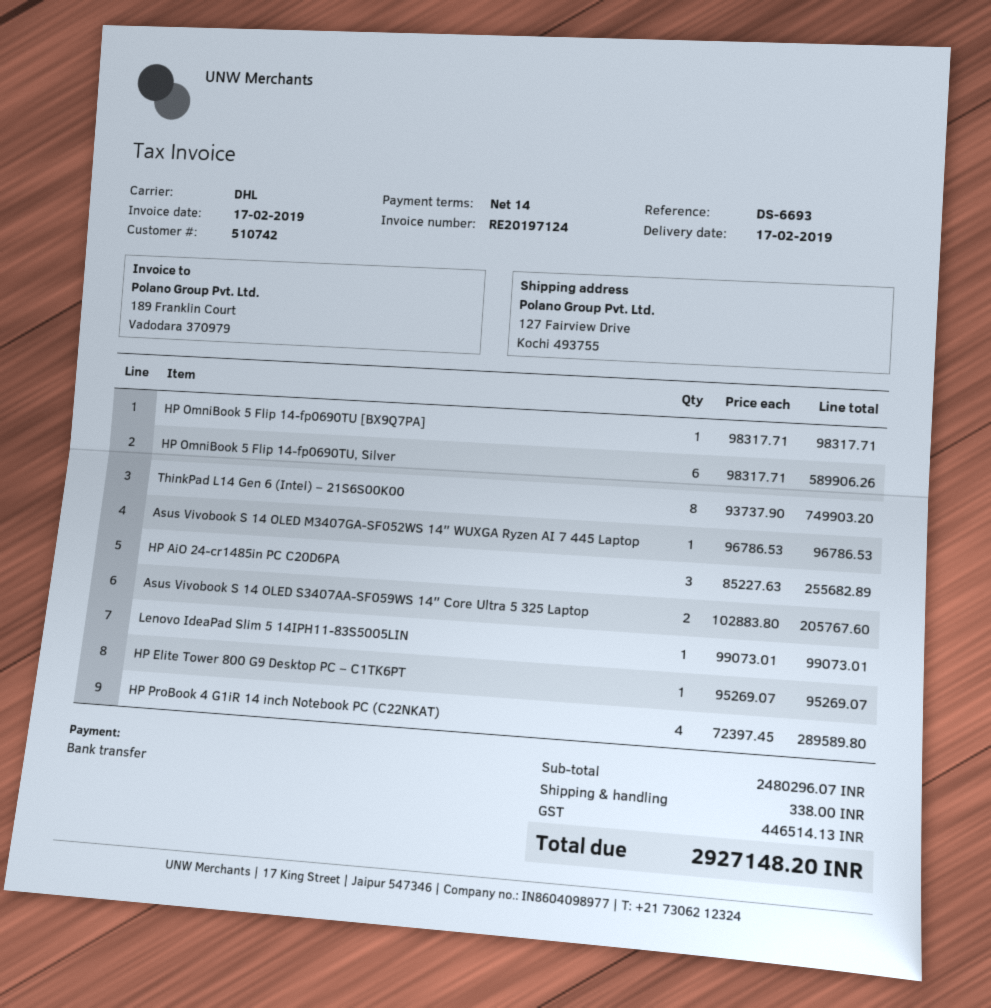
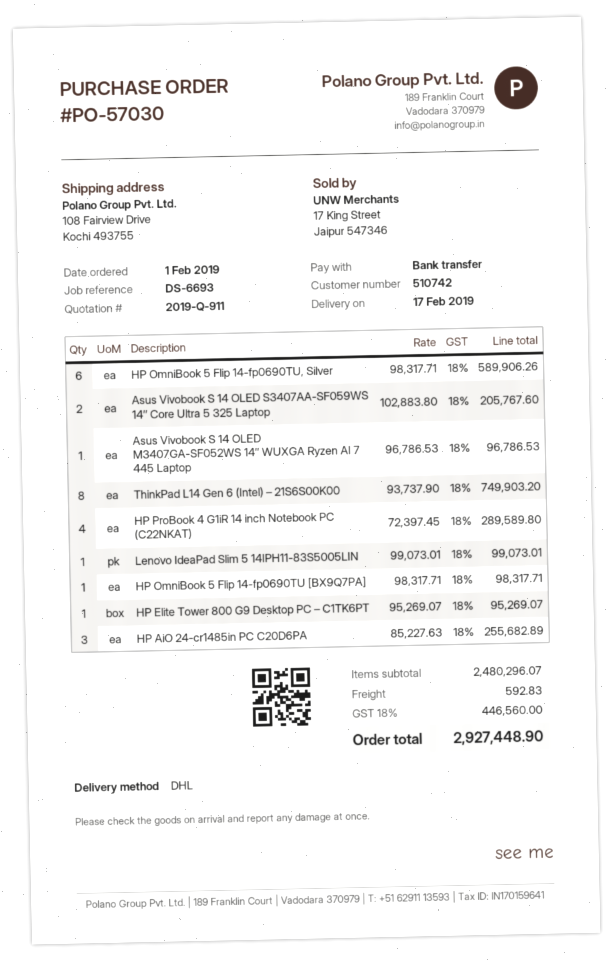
ship to: 127 Fairview Drive, Kochi 493755 -> 108 Fairview Drive, Kochi 493755
shipping: 338.00 -> 592.83
tax: 446514.13 -> 446560.00
total: 2927148.20 -> 2927448.90

